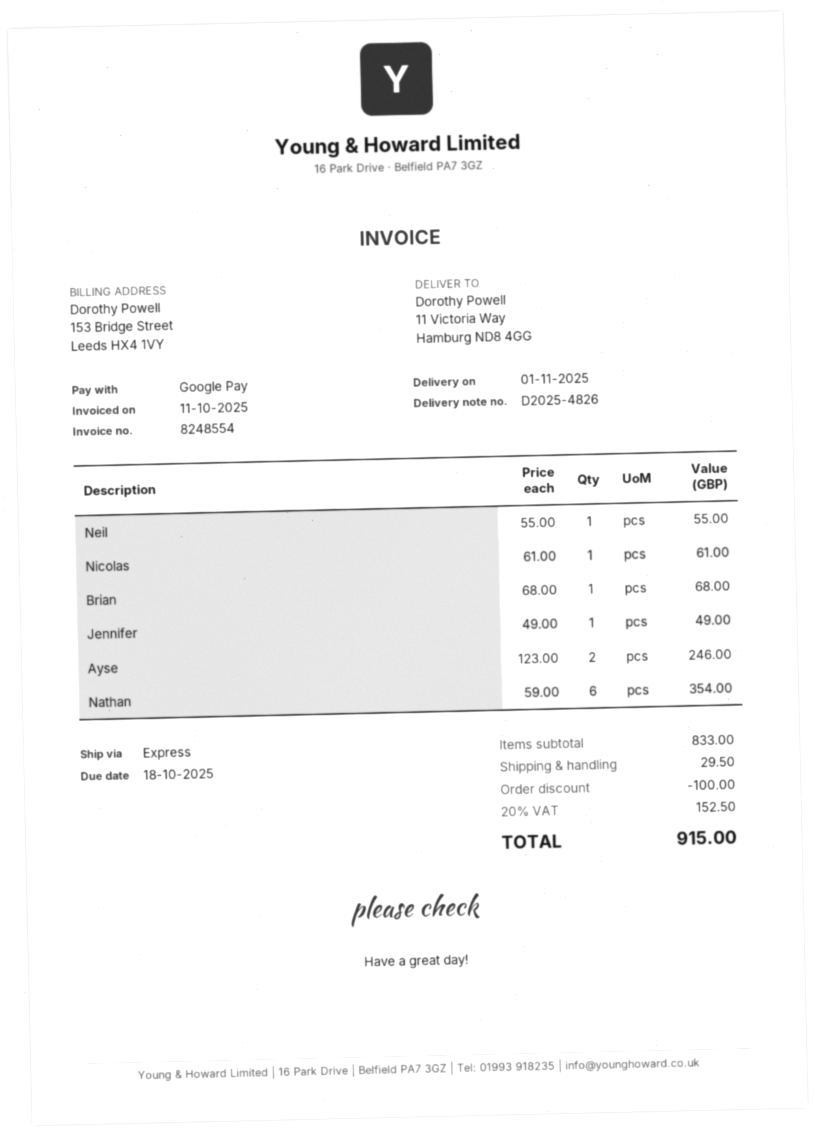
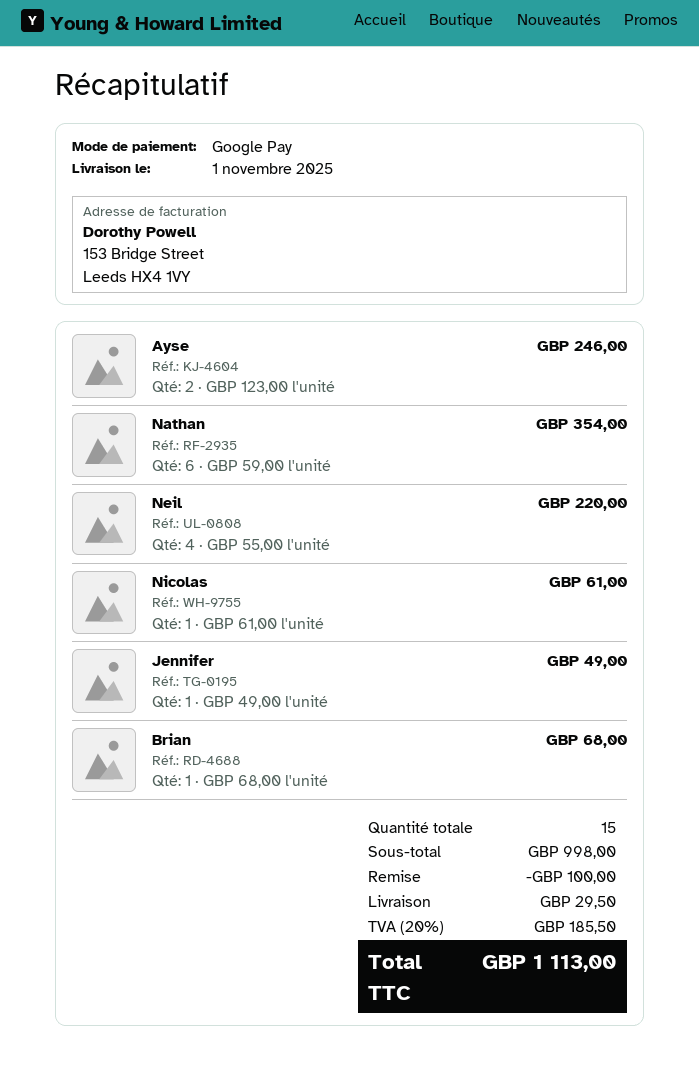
Neil: 1 x 55.00 = 55.00 -> 4 x 55.00 = 220.00
subtotal: 833.00 -> 998.00
tax: 20% = 152.50 -> 20% = 185.50
total: 915.00 -> 1113.00

